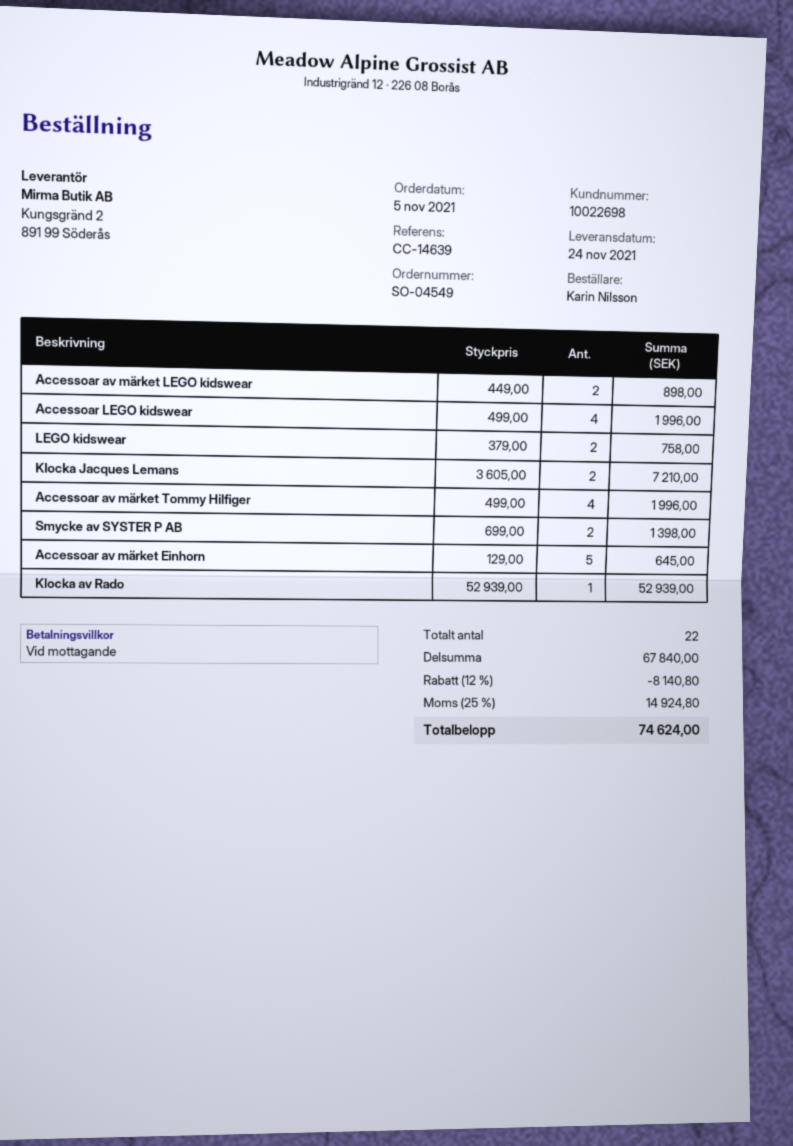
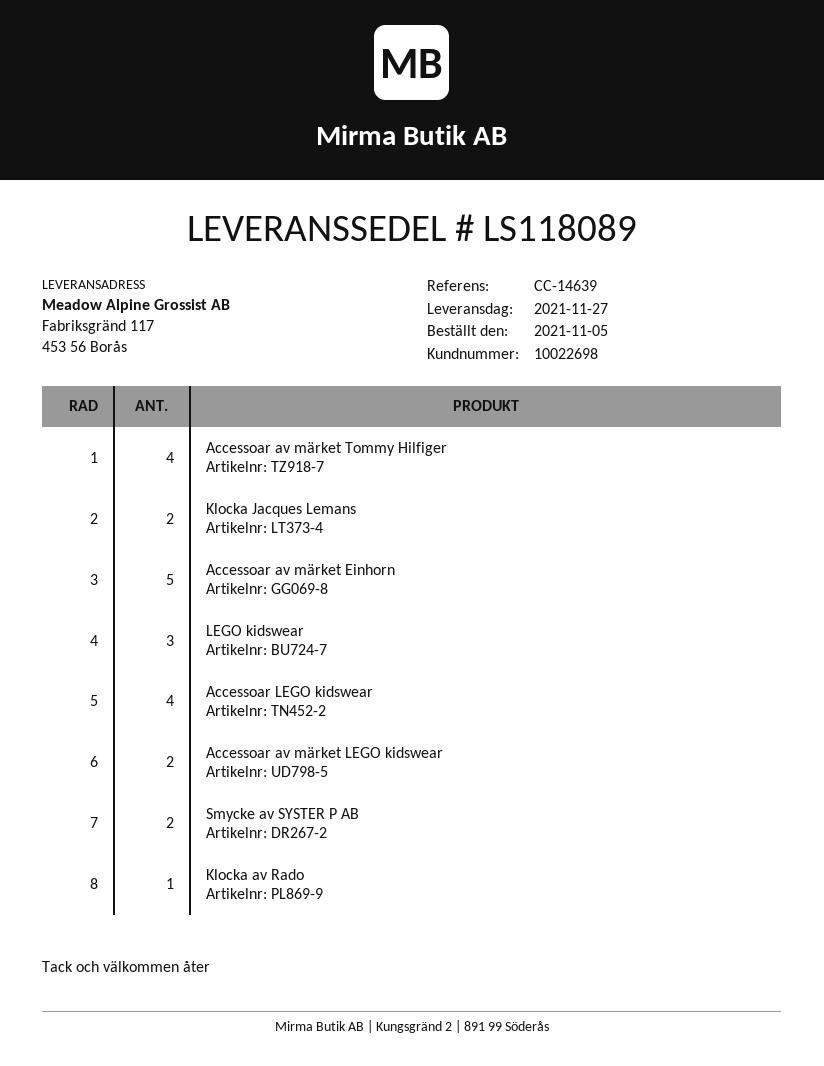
delivery date: 2021-11-24 -> 2021-11-27
LEGO kidswear: 2 -> 3

